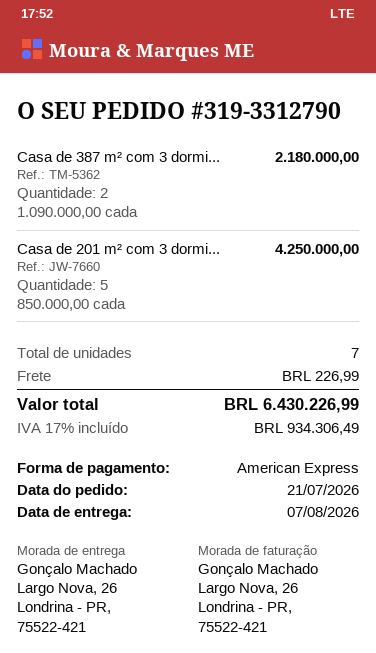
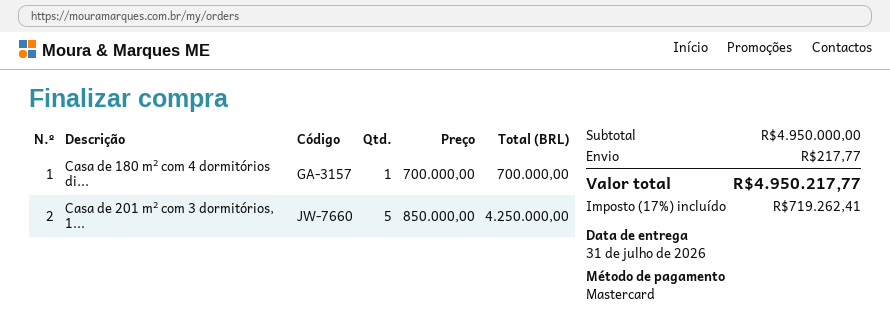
delivery date: 2026-08-07 -> 2026-07-31
payment method: American Express -> Mastercard
Casa de 387 m² com 3 dormi...: 2 x 1090000.00 = 2180000.00 -> none
Casa de 180 m² com 4 dormitórios di...: none -> 1 x 700000.00 = 700000.00
shipping: 226.99 -> 217.77
tax: 17% = 934306.49 -> 17% = 719262.41
total: 6430226.99 -> 4950217.77

